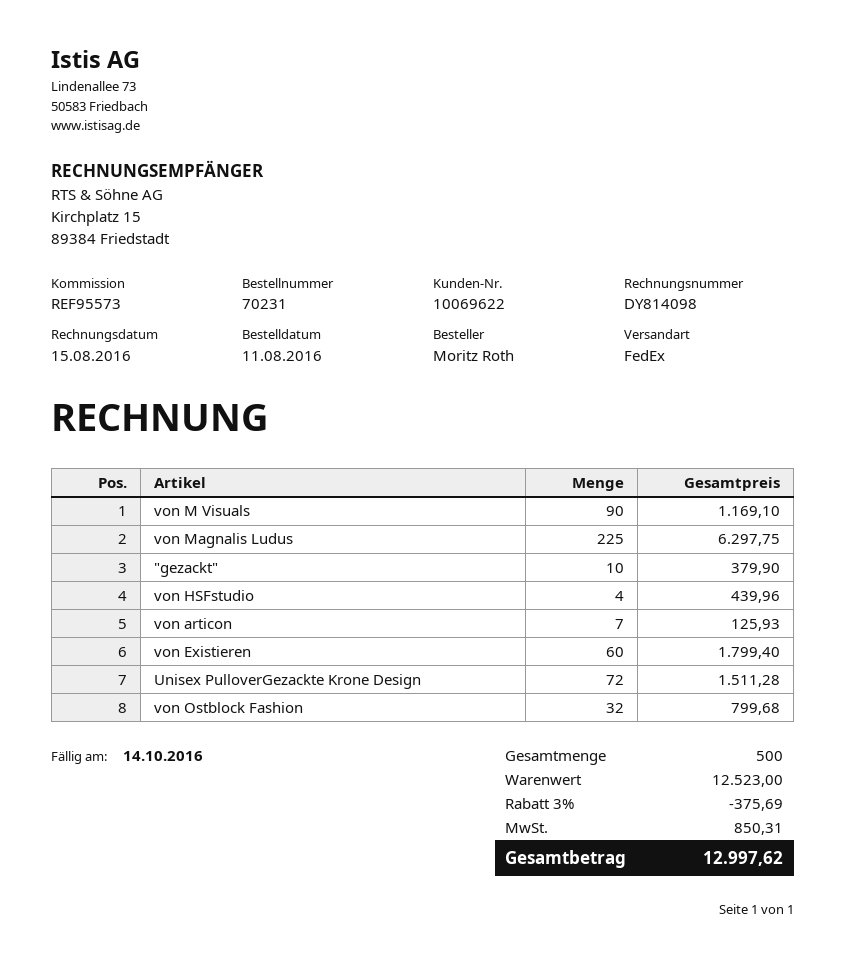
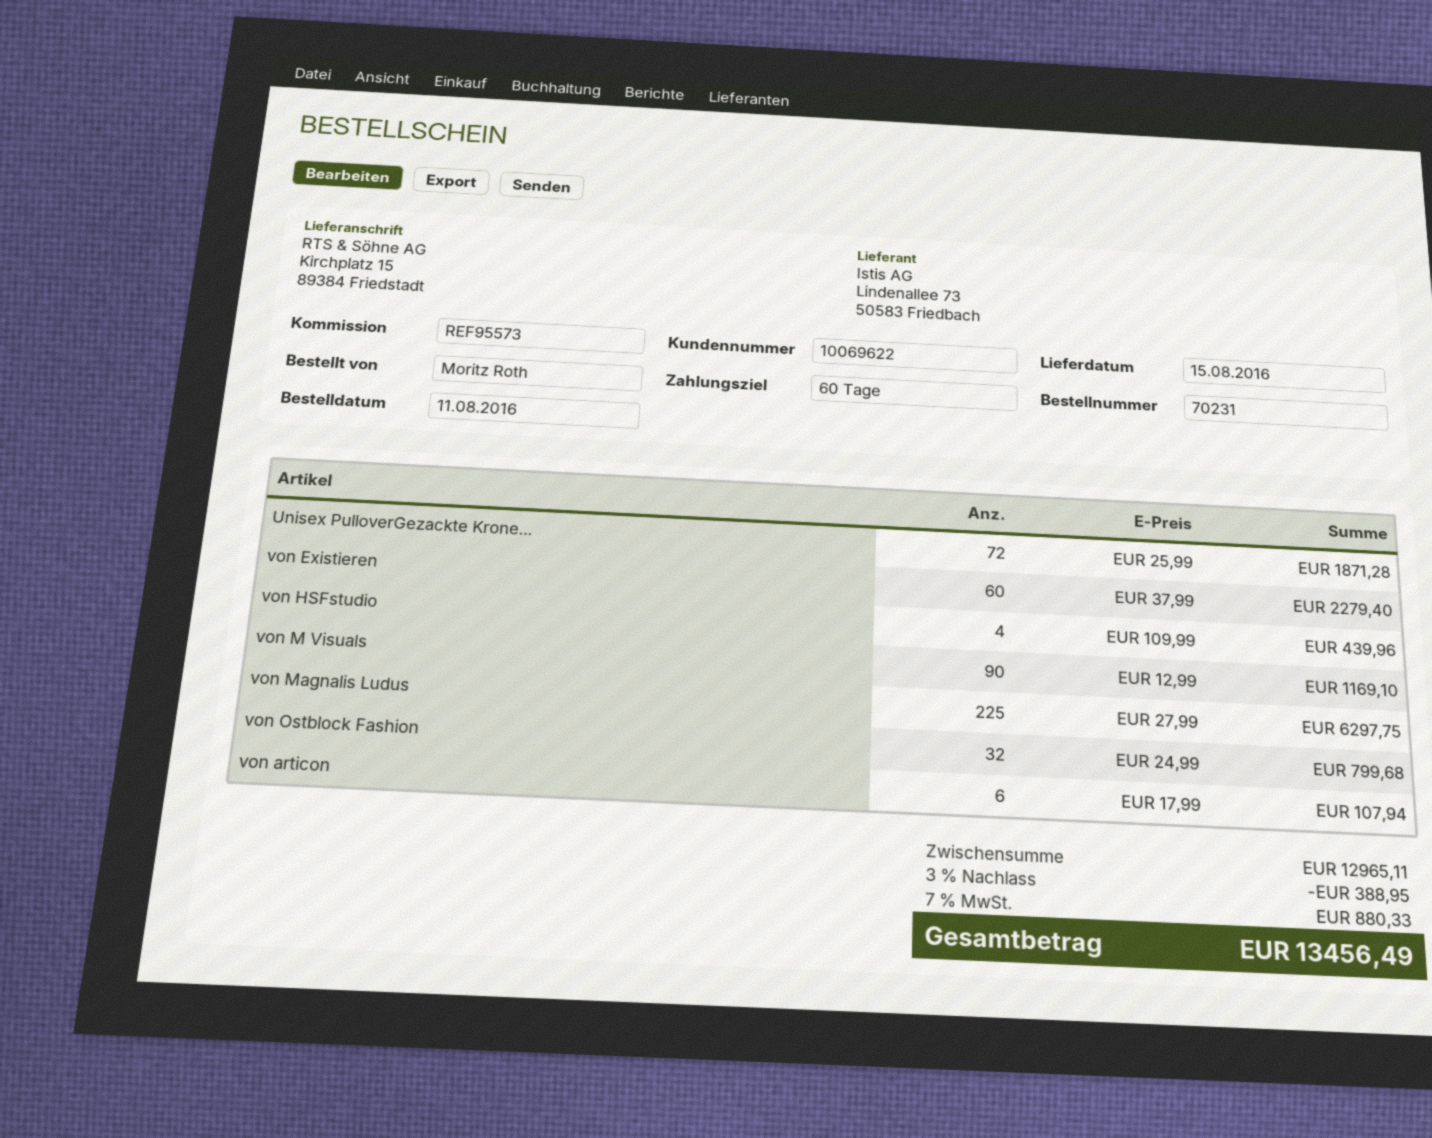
"gezackt": 10 for 379.90 -> none
von articon: 7 for 125.93 -> 6 for 107.94
von Existieren: 60 for 1799.40 -> 60 for 2279.40
Unisex PulloverGezackte Krone Design: 72 for 1511.28 -> 72 for 1871.28
subtotal: 12523.00 -> 12965.11
discount: 3% = 375.69 -> 3% = 388.95
tax: 850.31 -> 880.33
total: 12997.62 -> 13456.49

